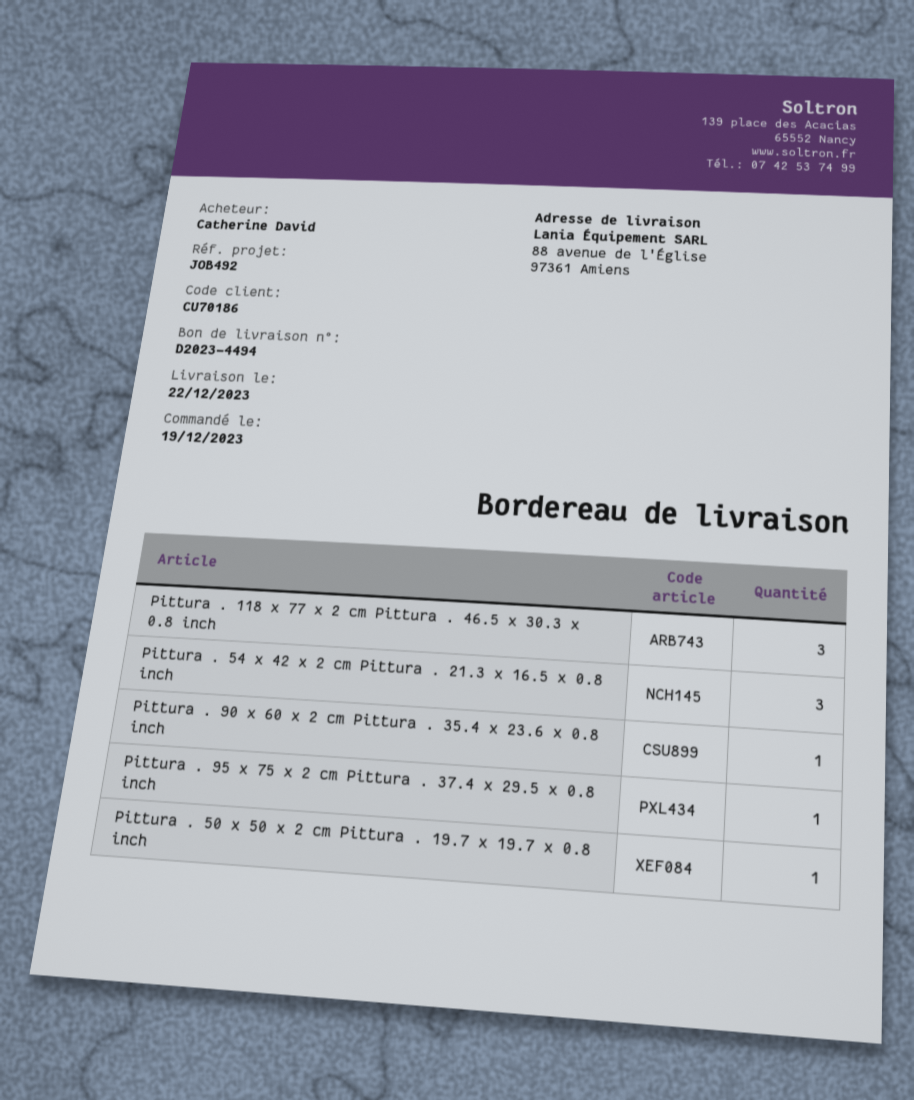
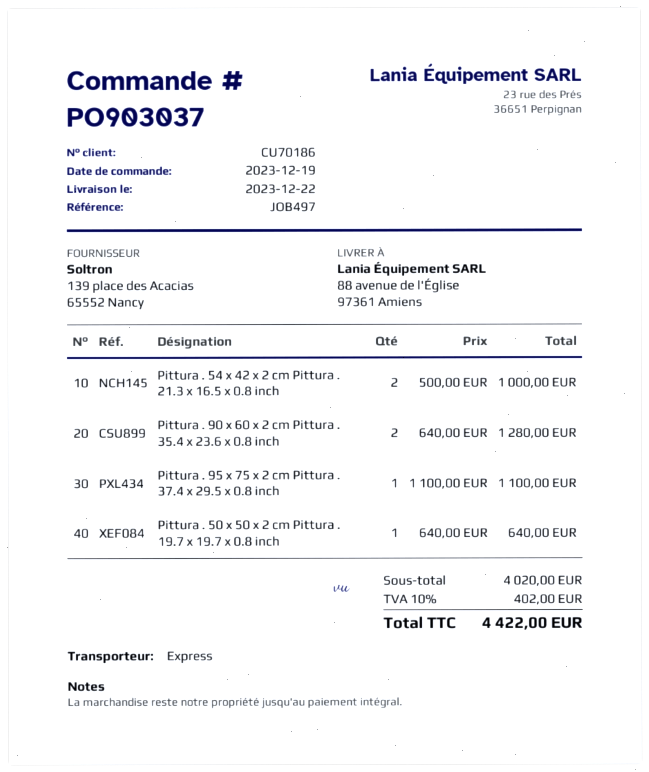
reference: JOB492 -> JOB497
Pittura . 118 x 77 x 2 cm Pittura . 46.5 x 30.3 x 0.8 inch: 3 -> none
Pittura . 54 x 42 x 2 cm Pittura . 21.3 x 16.5 x 0.8 inch: 3 -> 2
Pittura . 90 x 60 x 2 cm Pittura . 35.4 x 23.6 x 0.8 inch: 1 -> 2

